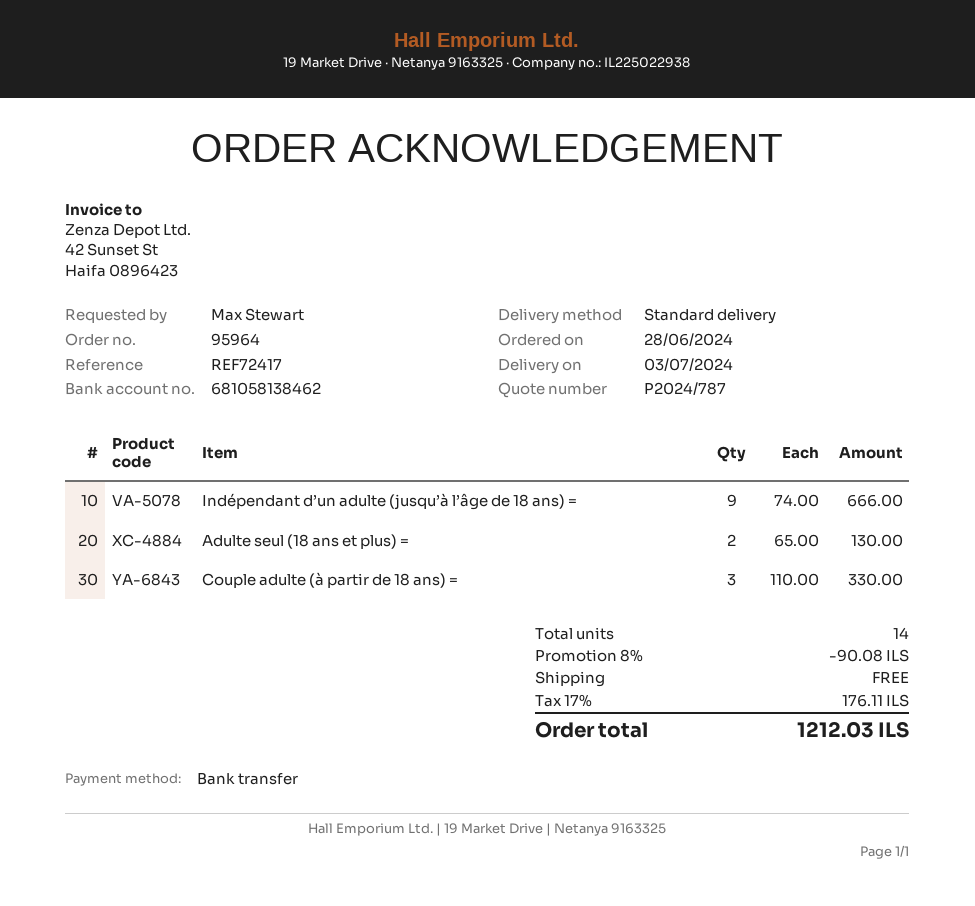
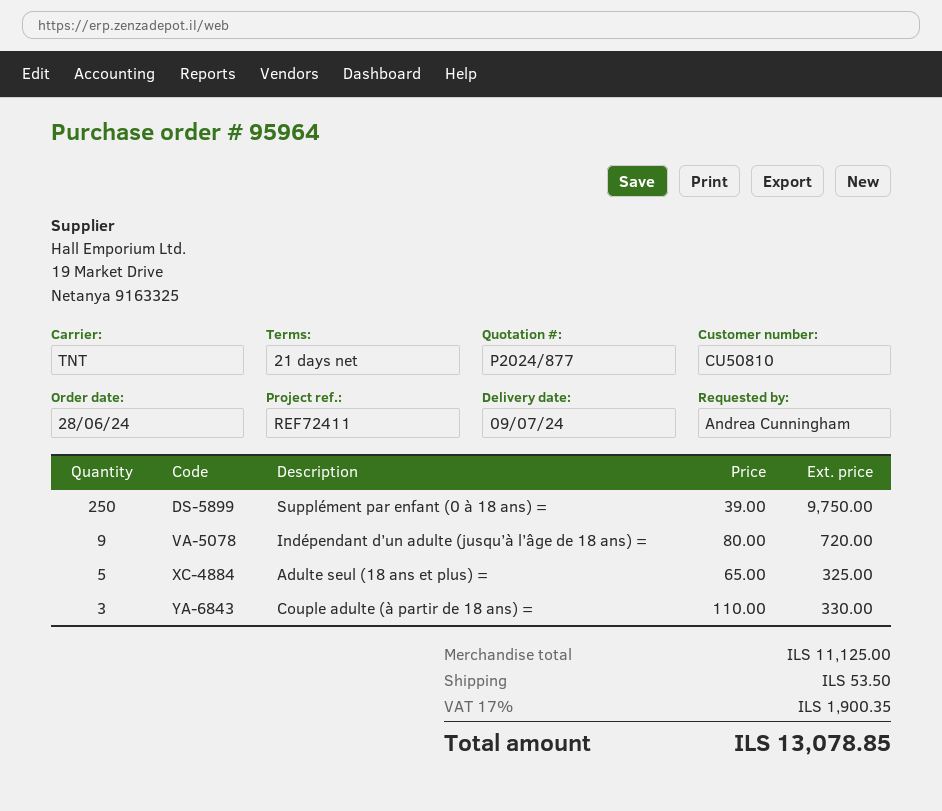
quote number: P2024/787 -> P2024/877
delivery date: 2024-07-03 -> 2024-07-09
reference: REF72417 -> REF72411
ordered by: Max Stewart -> Andrea Cunningham
shipping method: standard -> TNT
Indépendant d’un adulte (jusqu’à l’âge de 18 ans) =: 9 x 74.00 = 666.00 -> 9 x 80.00 = 720.00
Adulte seul (18 ans et plus) =: 2 x 65.00 = 130.00 -> 5 x 65.00 = 325.00
Supplément par enfant (0 à 18 ans) =: none -> 250 x 39.00 = 9750.00
discount: 8% = 90.08 -> none
shipping: 0.00 -> 53.50
tax: 17% = 176.11 -> 17% = 1900.35
total: 1212.03 -> 13078.85

